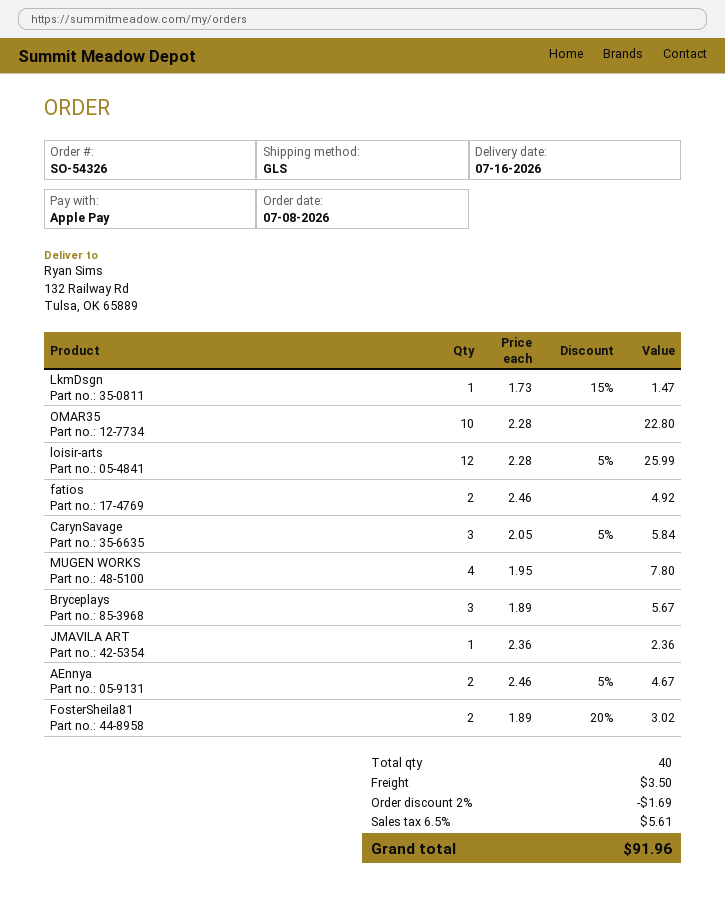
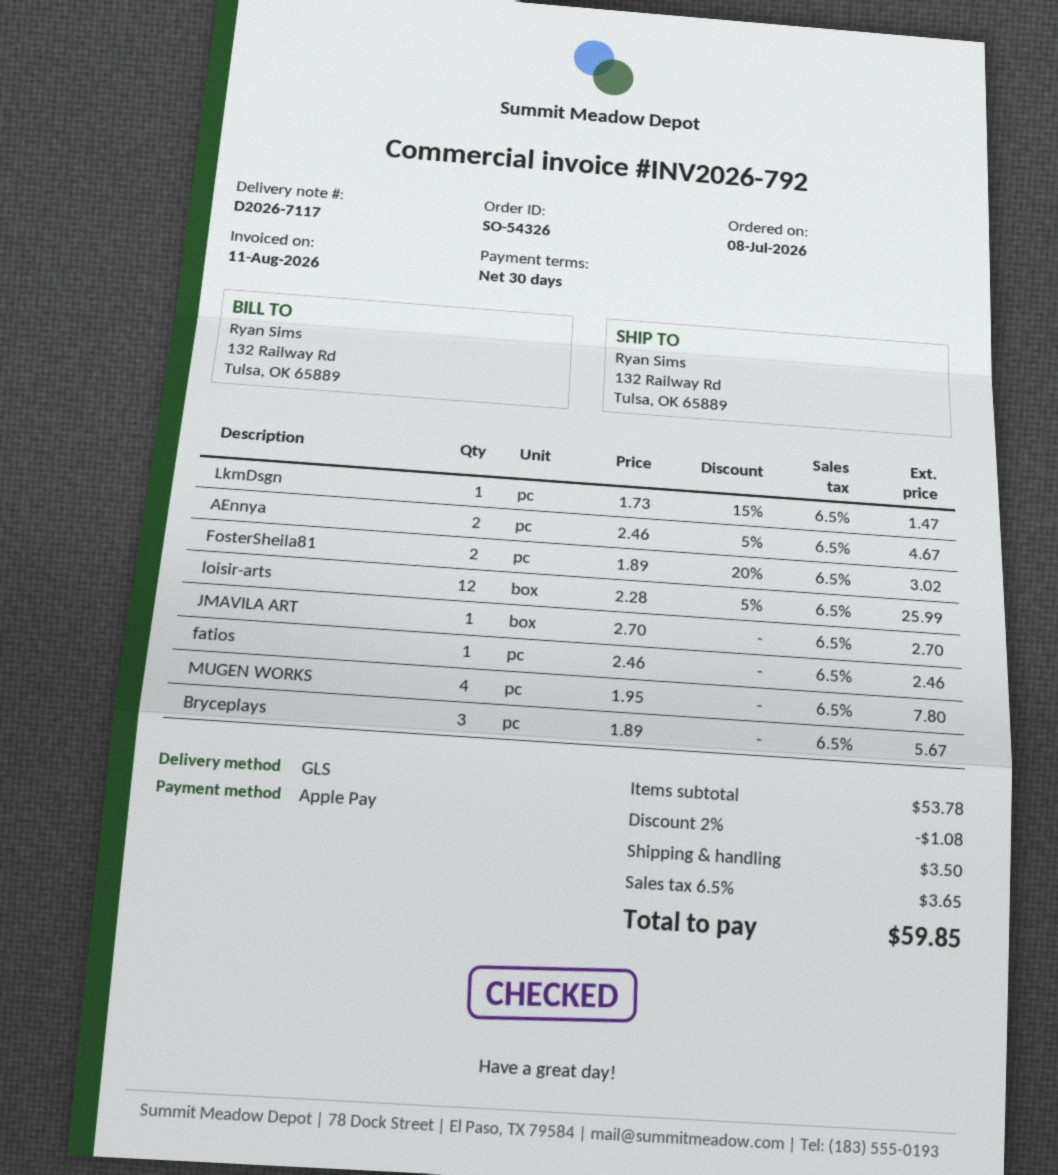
OMAR35: 10 x 2.28 = 22.80 -> none
fatios: 2 x 2.46 = 4.92 -> 1 x 2.46 = 2.46
CarynSavage: 3 x 2.05 - 5% = 5.84 -> none
JMAVILA ART: 1 x 2.36 = 2.36 -> 1 x 2.70 = 2.70
discount: 2% = 1.69 -> 2% = 1.08
tax: 6.5% = 5.61 -> 6.5% = 3.65
total: 91.96 -> 59.85

